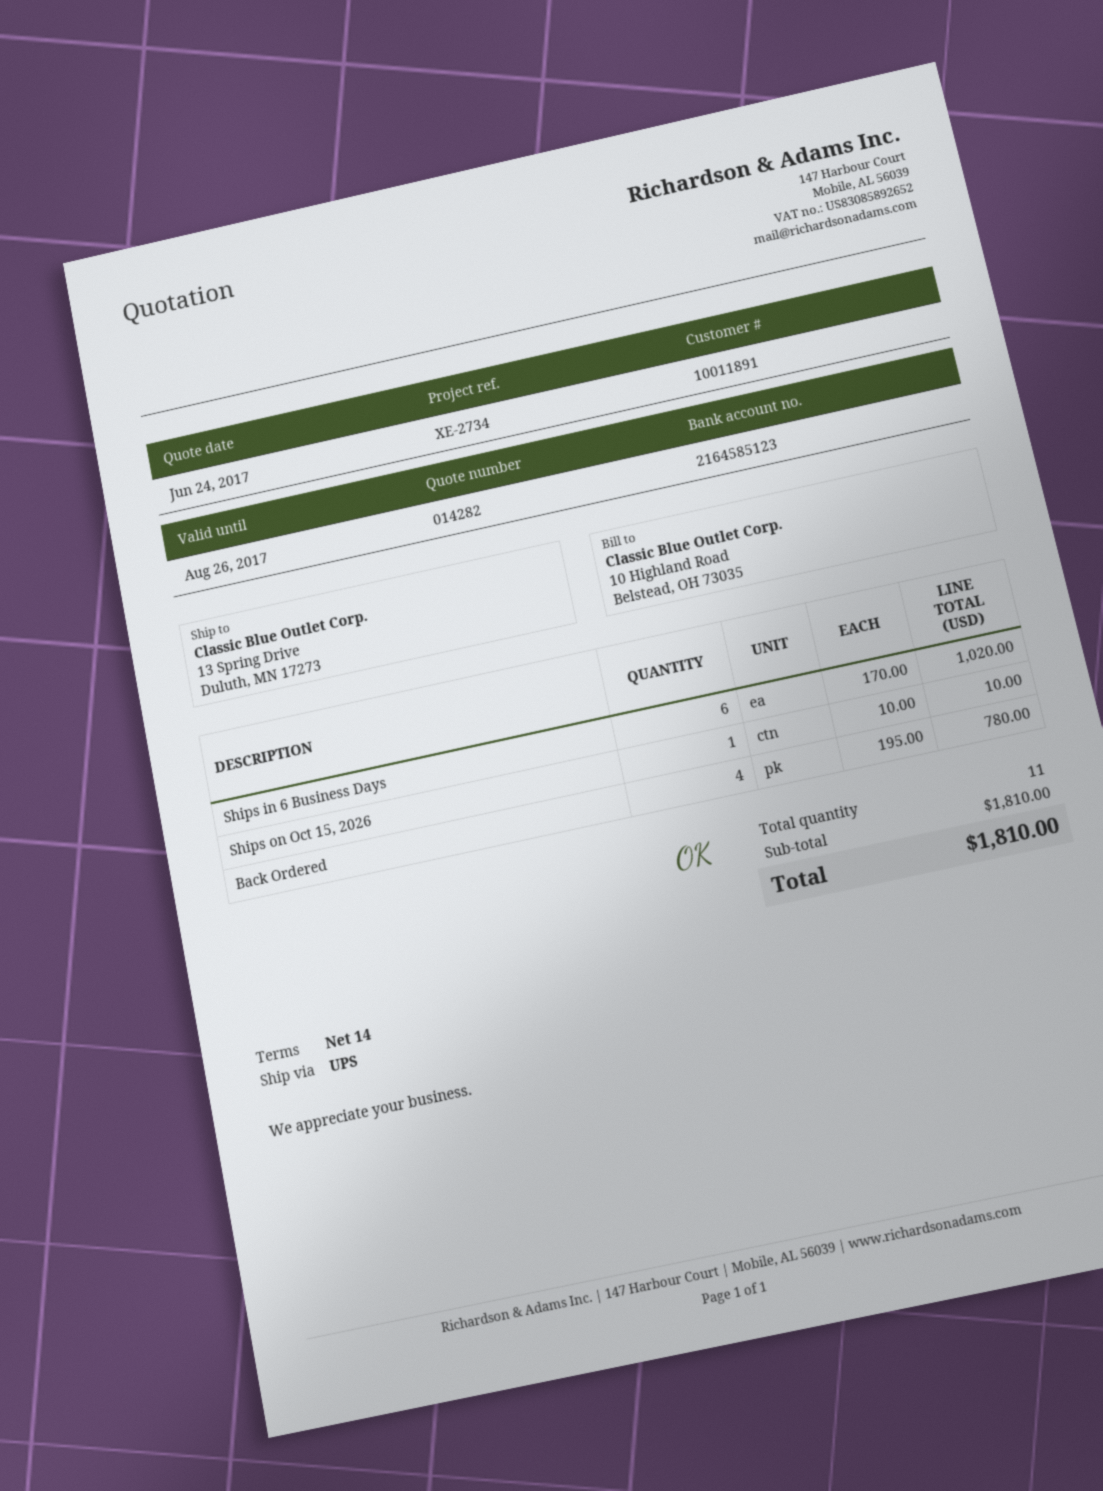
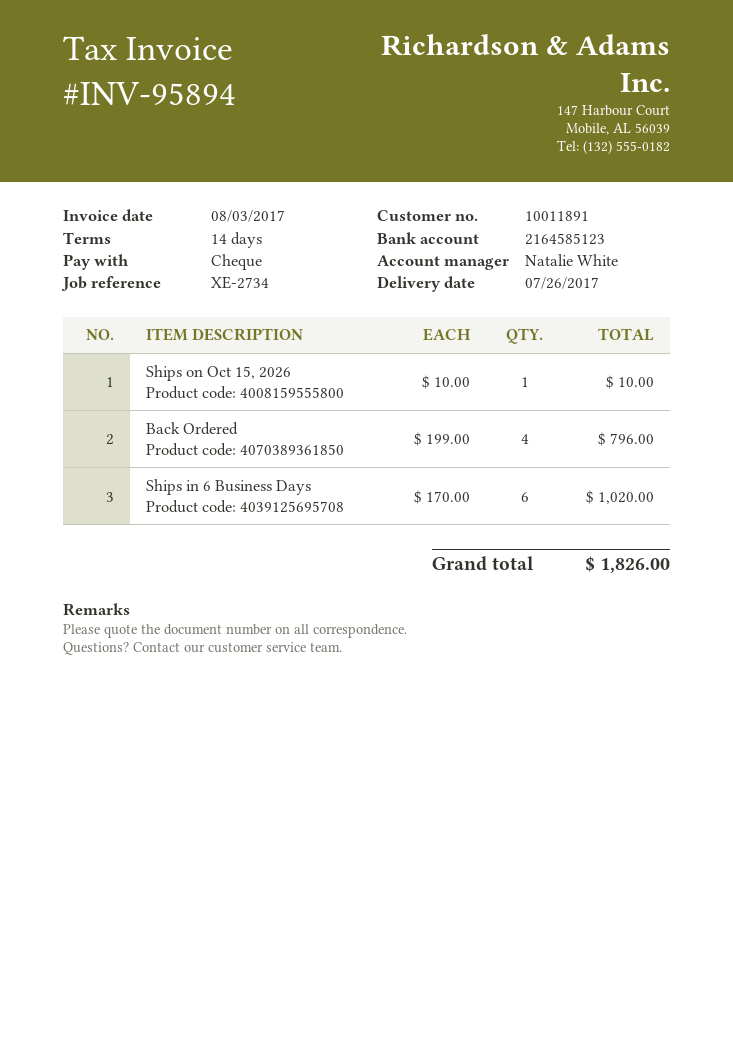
Back Ordered: 4 x 195.00 = 780.00 -> 4 x 199.00 = 796.00
total: 1810.00 -> 1826.00

